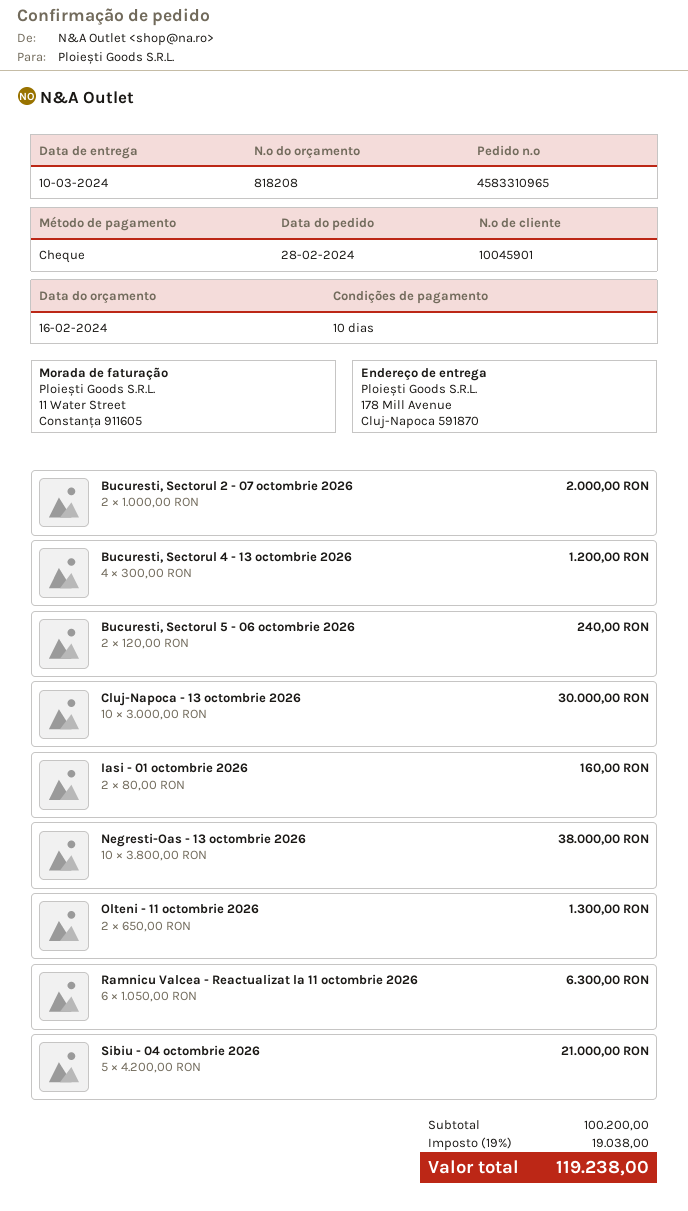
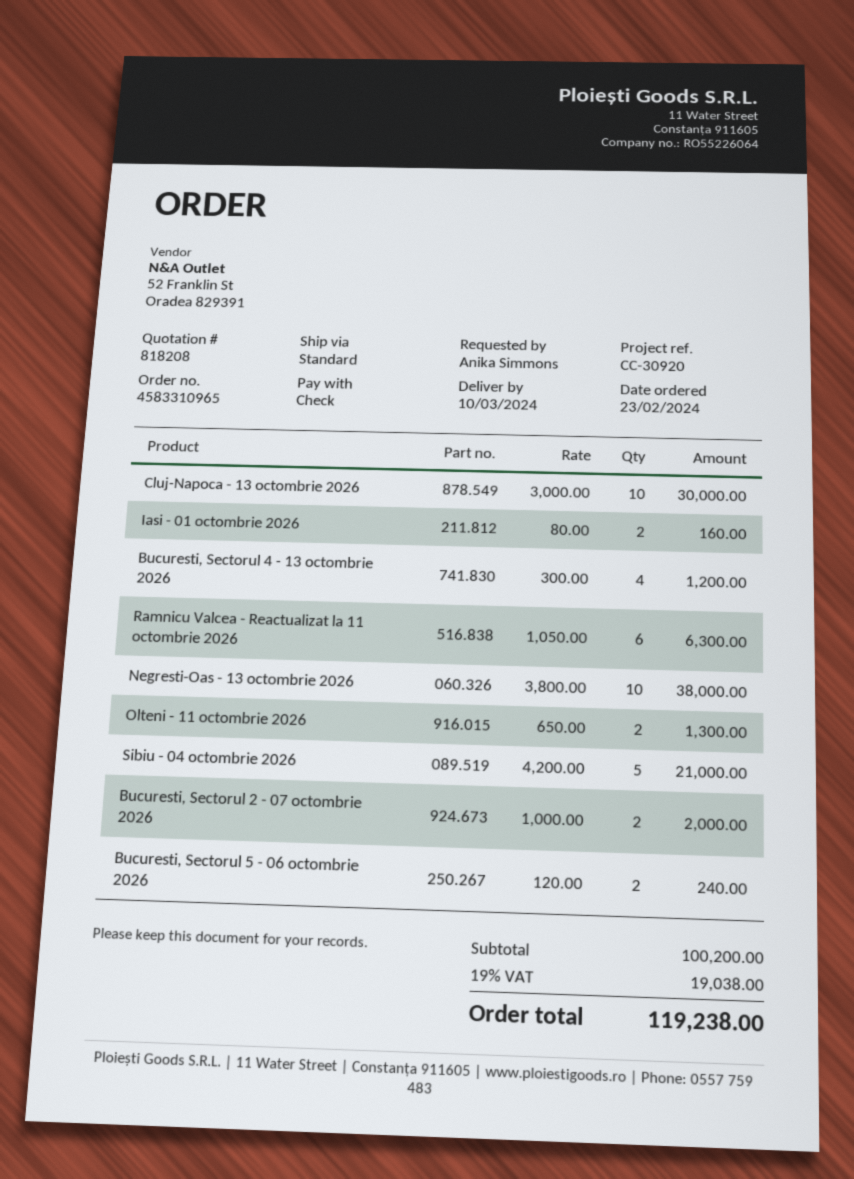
order date: 2024-02-28 -> 2024-02-23

